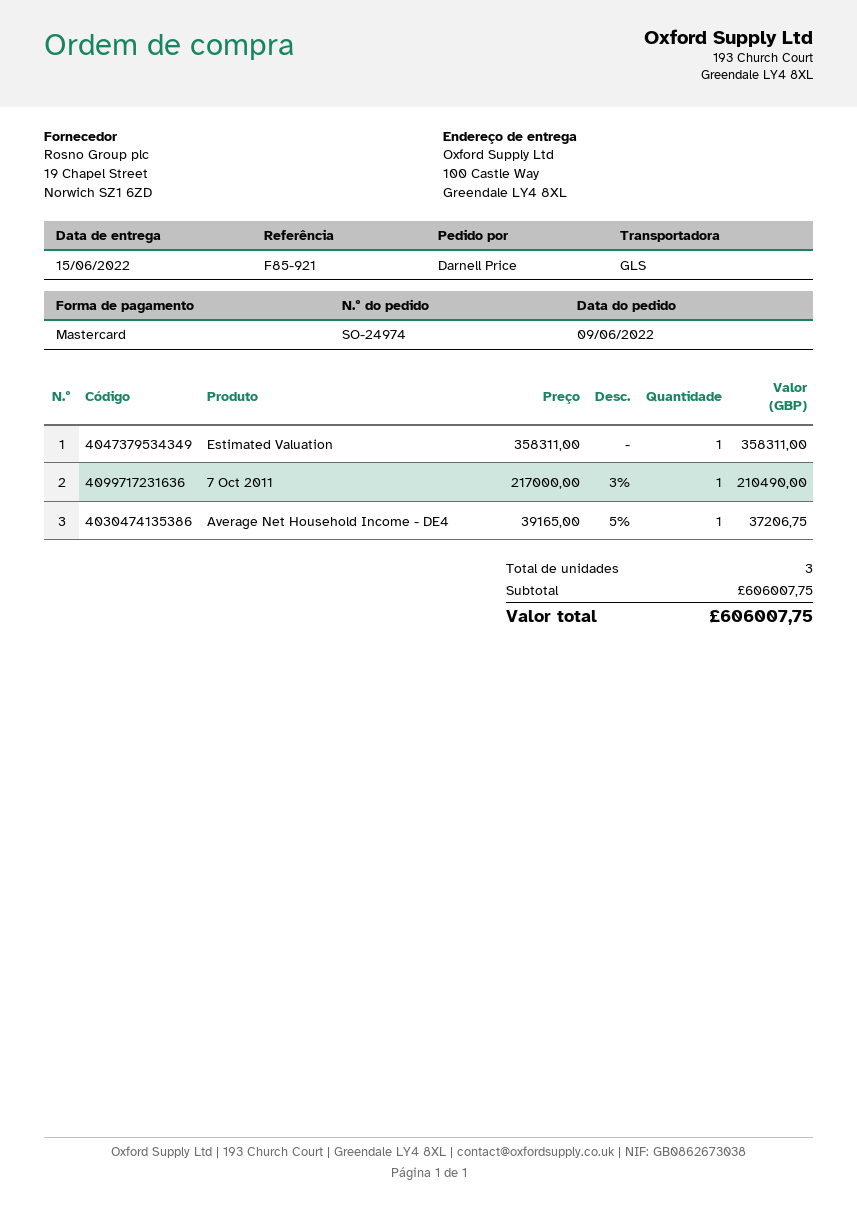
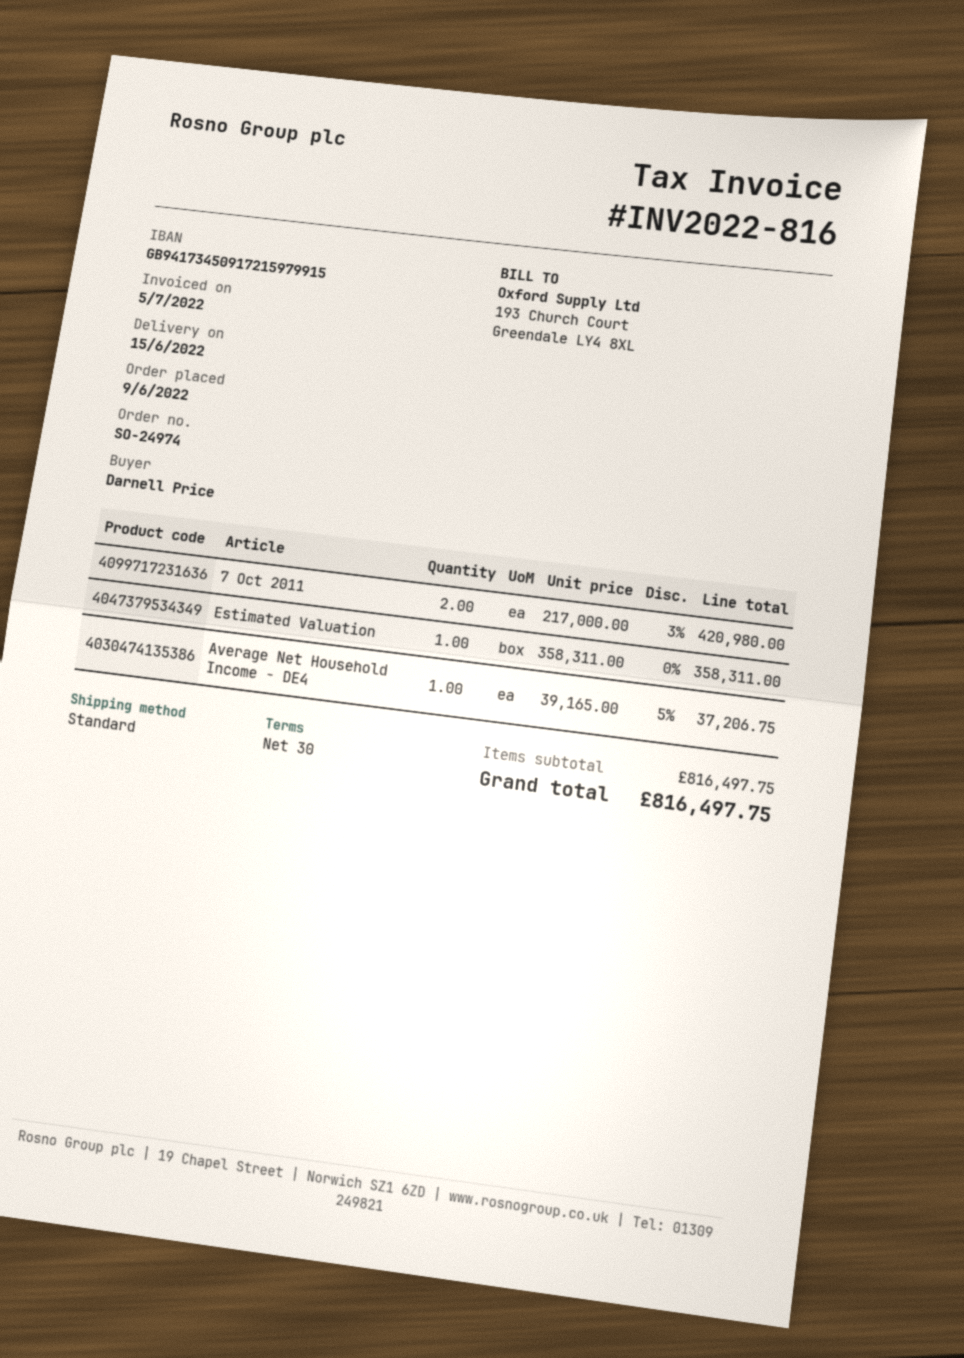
shipping method: GLS -> standard
7 Oct 2011: 1 x 217000.00 - 3% = 210490.00 -> 2 x 217000.00 - 3% = 420980.00
subtotal: 606007.75 -> 816497.75
total: 606007.75 -> 816497.75

